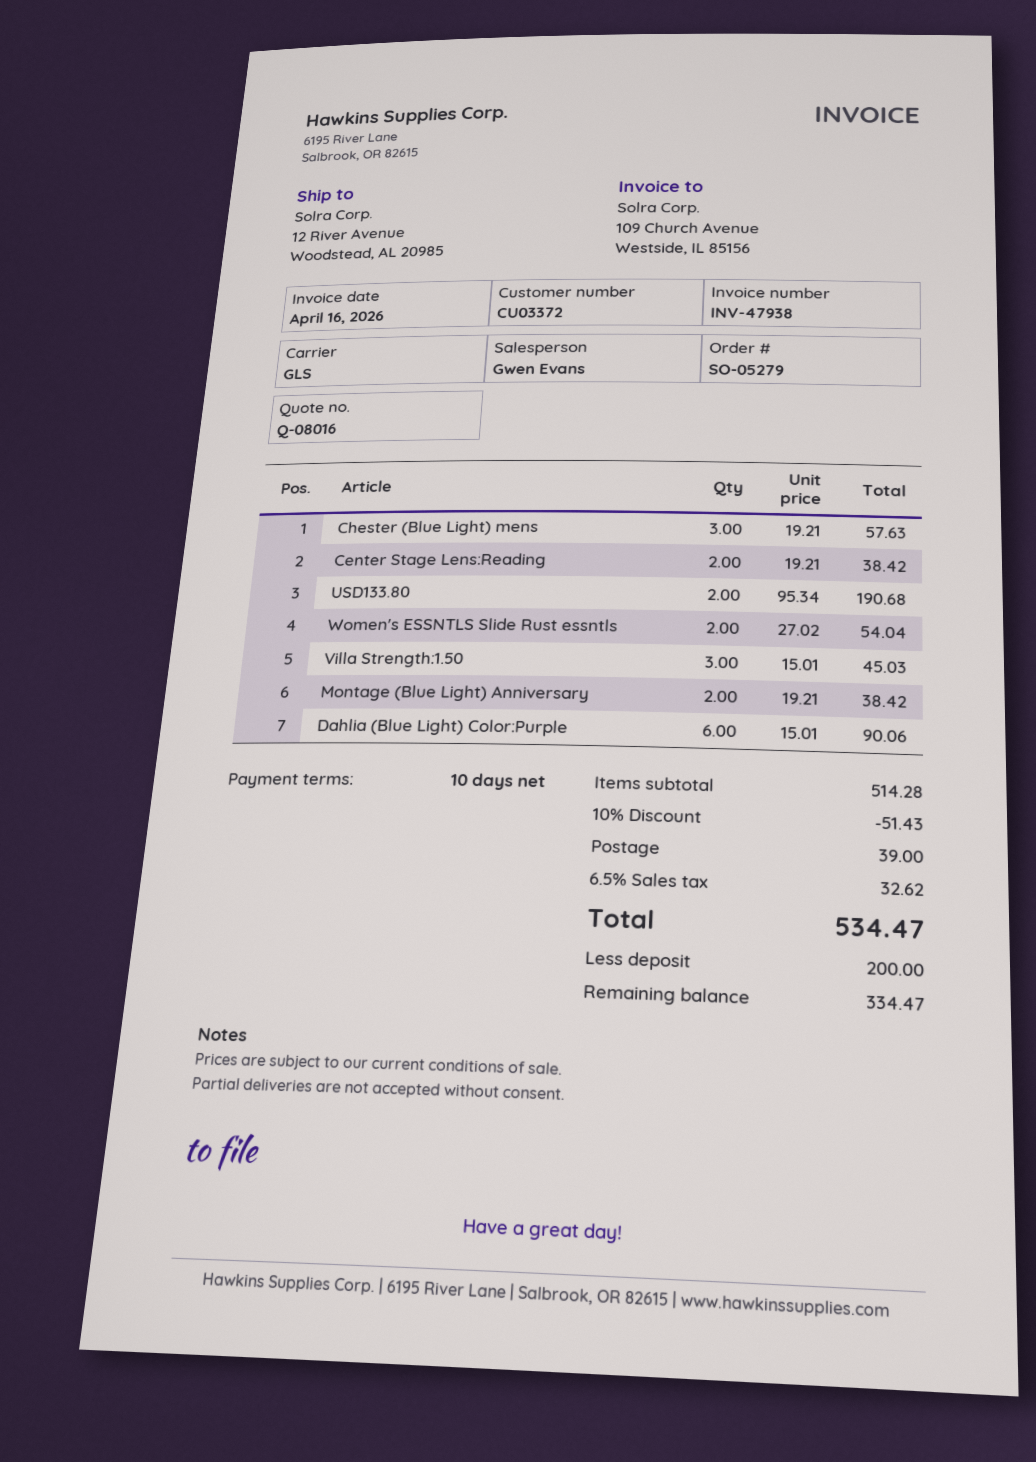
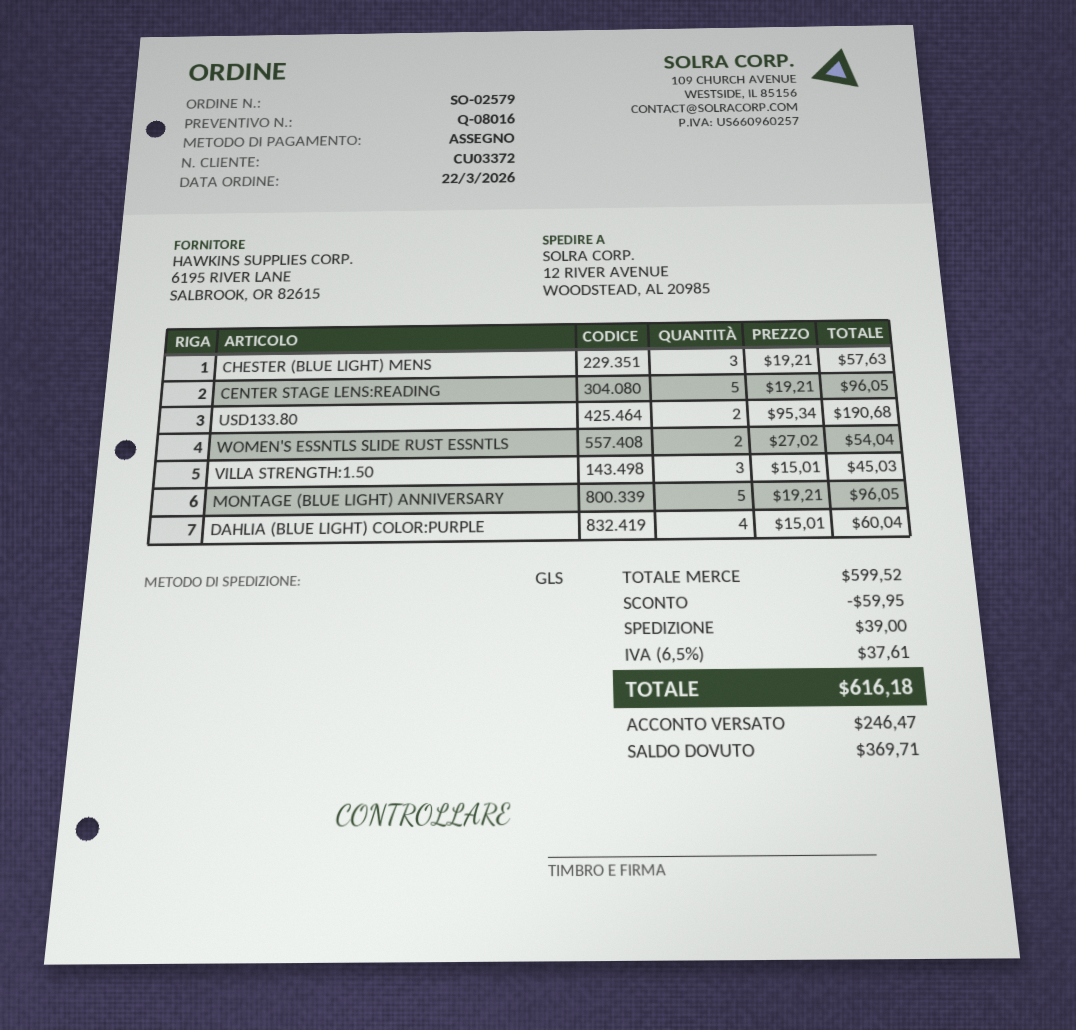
order number: SO-05279 -> SO-02579
Center Stage Lens:Reading: 2 x 19.21 = 38.42 -> 5 x 19.21 = 96.05
Montage (Blue Light) Anniversary: 2 x 19.21 = 38.42 -> 5 x 19.21 = 96.05
Dahlia (Blue Light) Color:Purple: 6 x 15.01 = 90.06 -> 4 x 15.01 = 60.04
subtotal: 514.28 -> 599.52
discount: 51.43 -> 59.95
tax: 6.5% = 32.62 -> 6.5% = 37.61
total: 534.47 -> 616.18
deposit: 200.00 -> 246.47
balance: 334.47 -> 369.71

